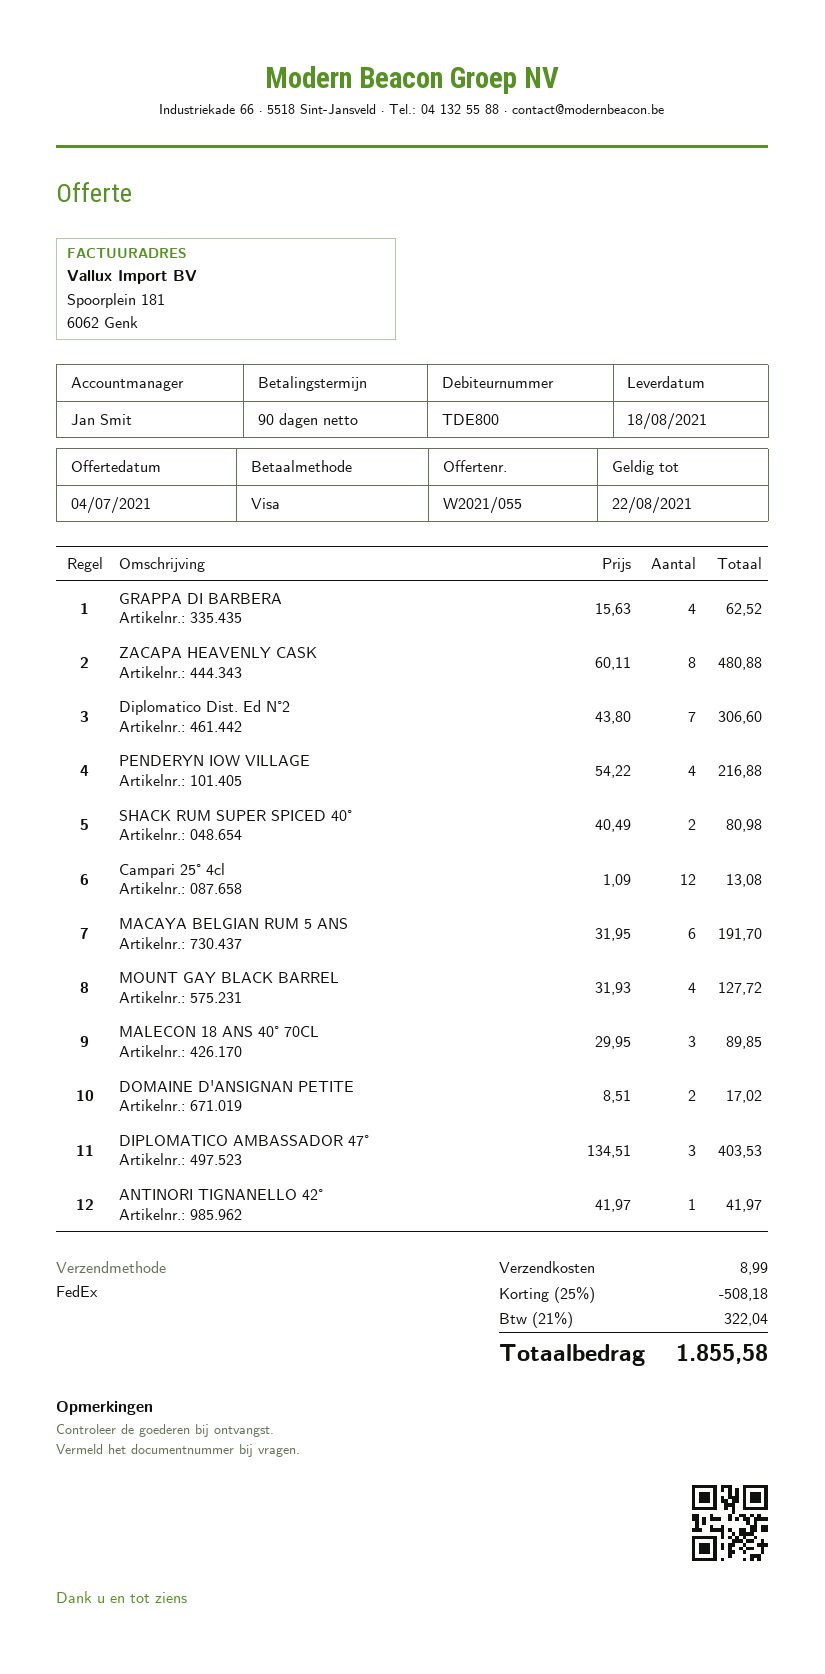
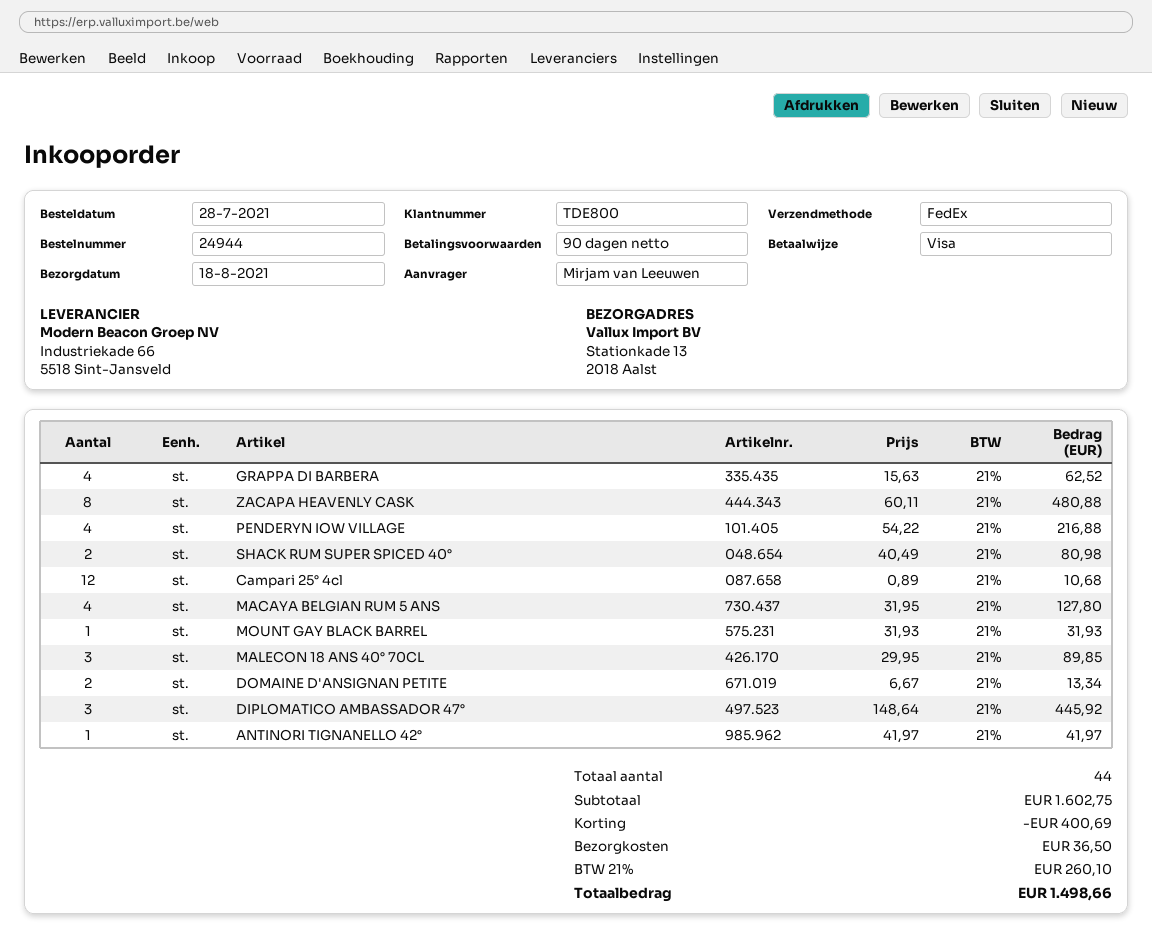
Diplomatico Dist. Ed N°2: 7 x 43.80 = 306.60 -> none
Campari 25° 4cl: 12 x 1.09 = 13.08 -> 12 x 0.89 = 10.68
MACAYA BELGIAN RUM 5 ANS: 6 x 31.95 = 191.70 -> 4 x 31.95 = 127.80
MOUNT GAY BLACK BARREL: 4 x 31.93 = 127.72 -> 1 x 31.93 = 31.93
DOMAINE D'ANSIGNAN PETITE: 2 x 8.51 = 17.02 -> 2 x 6.67 = 13.34
DIPLOMATICO AMBASSADOR 47°: 3 x 134.51 = 403.53 -> 3 x 148.64 = 445.92
discount: 508.18 -> 400.69
shipping: 8.99 -> 36.50
tax: 21% = 322.04 -> 21% = 260.10
total: 1855.58 -> 1498.66

